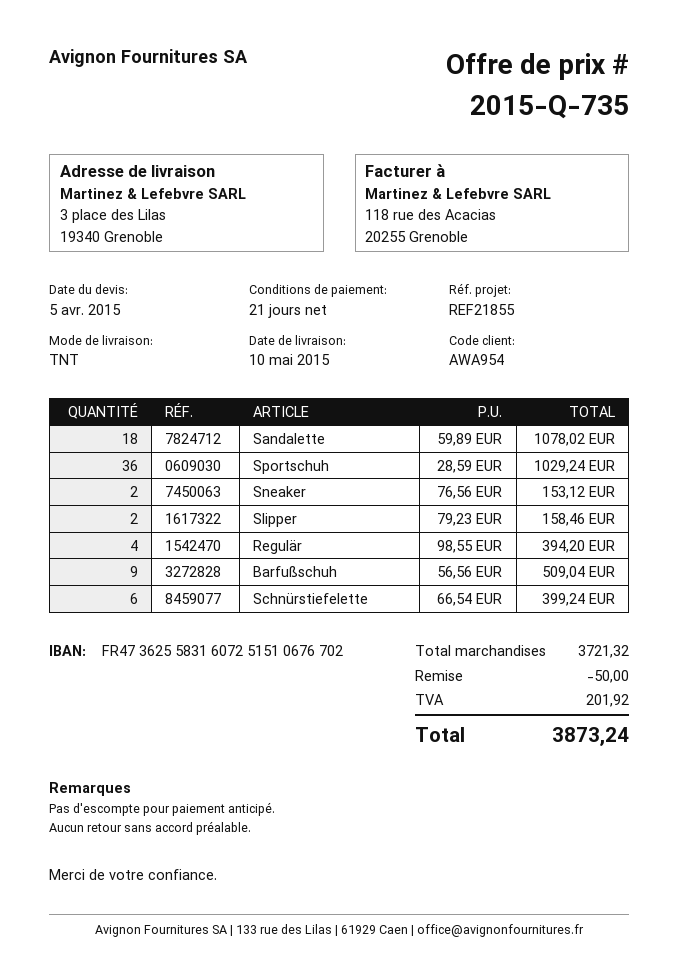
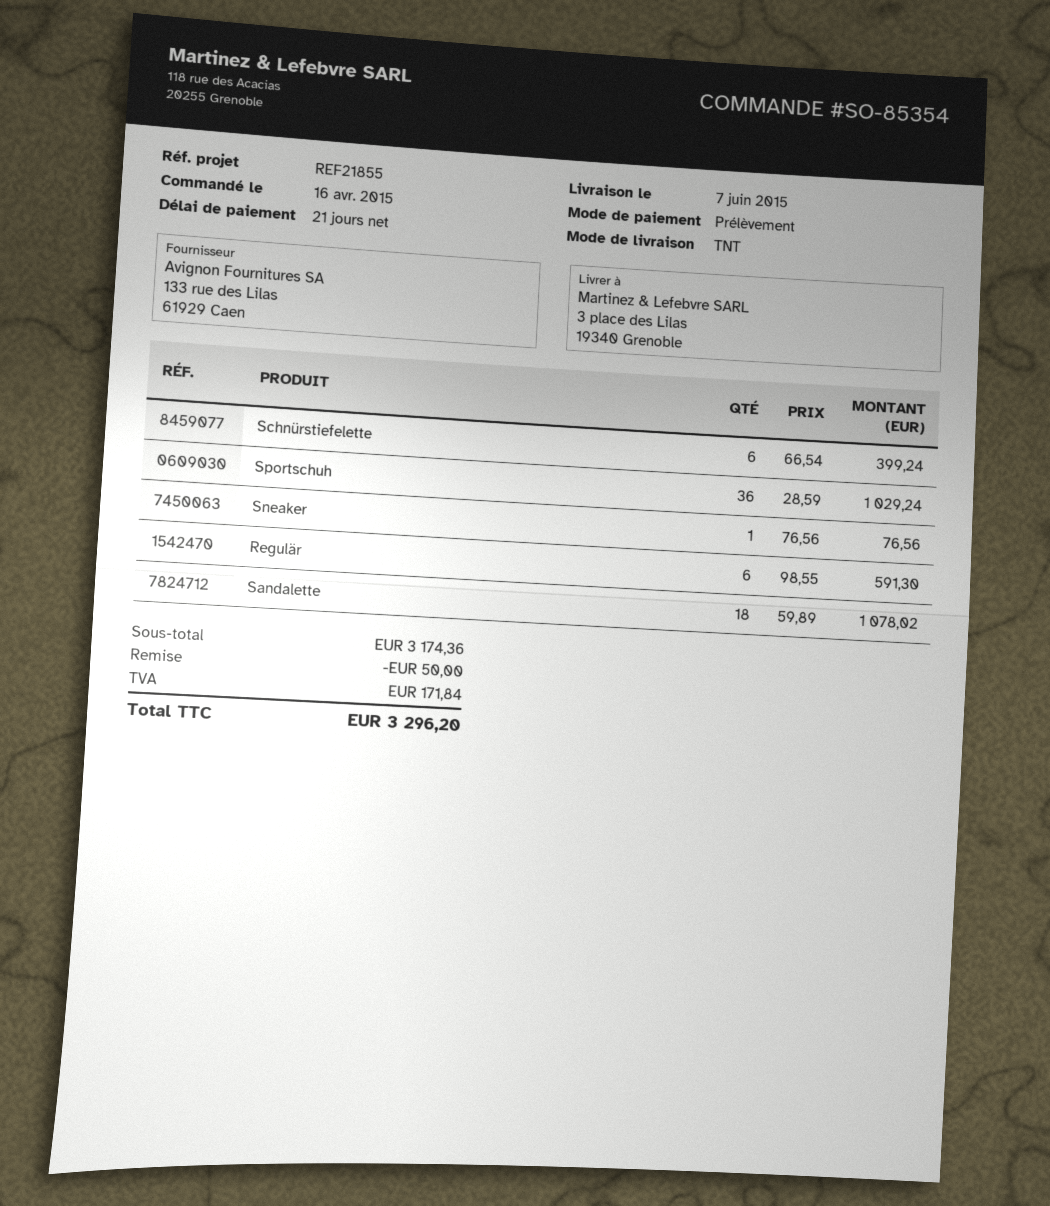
delivery date: 2015-05-10 -> 2015-06-07
Sneaker: 2 x 76.56 = 153.12 -> 1 x 76.56 = 76.56
Slipper: 2 x 79.23 = 158.46 -> none
Regulär: 4 x 98.55 = 394.20 -> 6 x 98.55 = 591.30
Barfußschuh: 9 x 56.56 = 509.04 -> none
subtotal: 3721.32 -> 3174.36
tax: 201.92 -> 171.84
total: 3873.24 -> 3296.20

